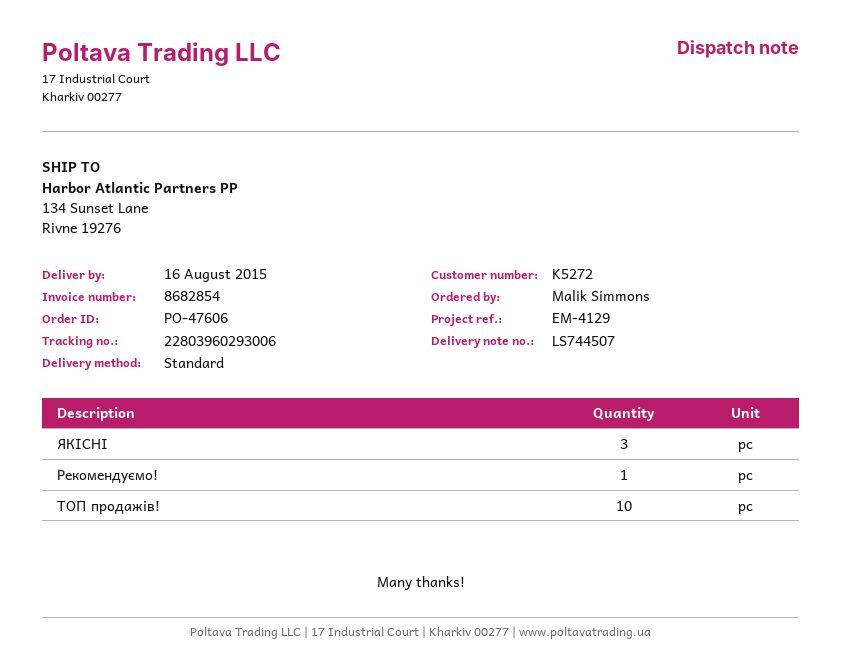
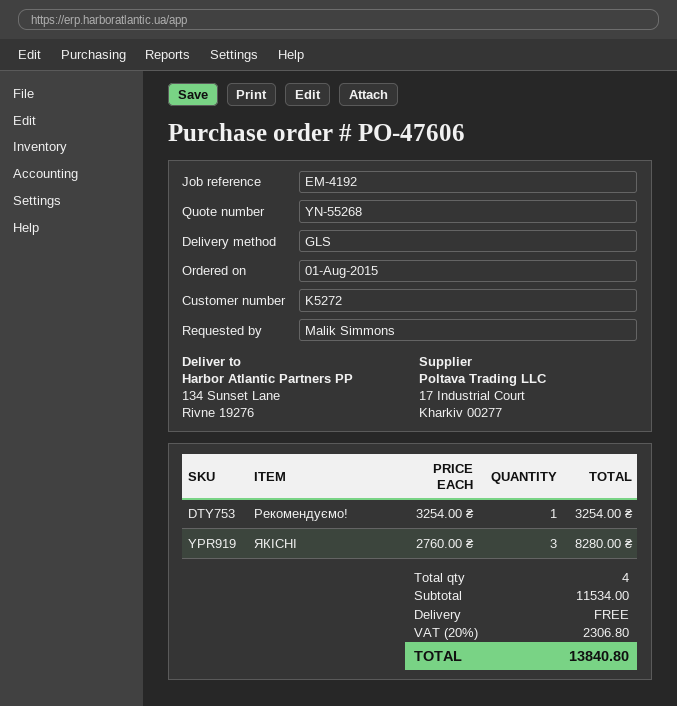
reference: EM-4129 -> EM-4192
shipping method: standard -> GLS
ТОП продажів!: 10 -> none

